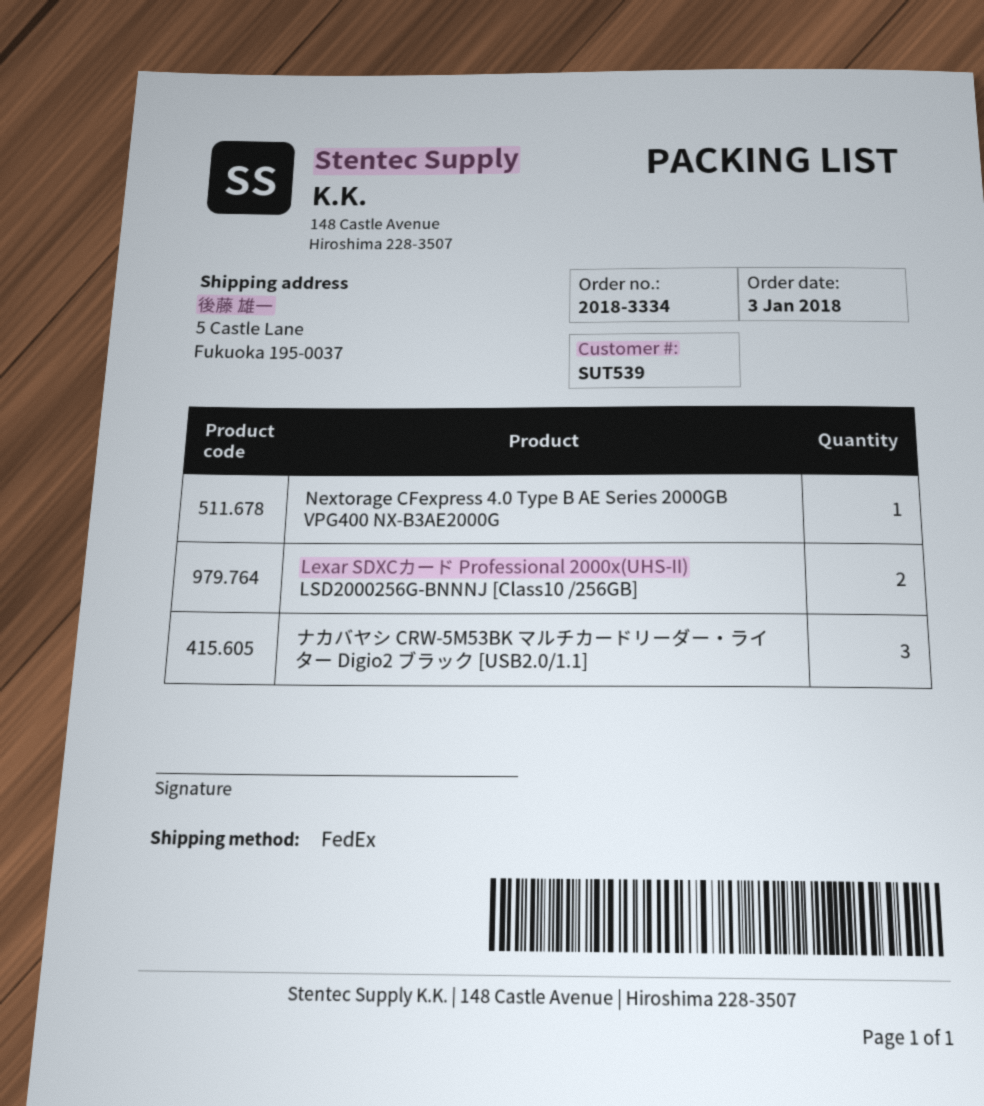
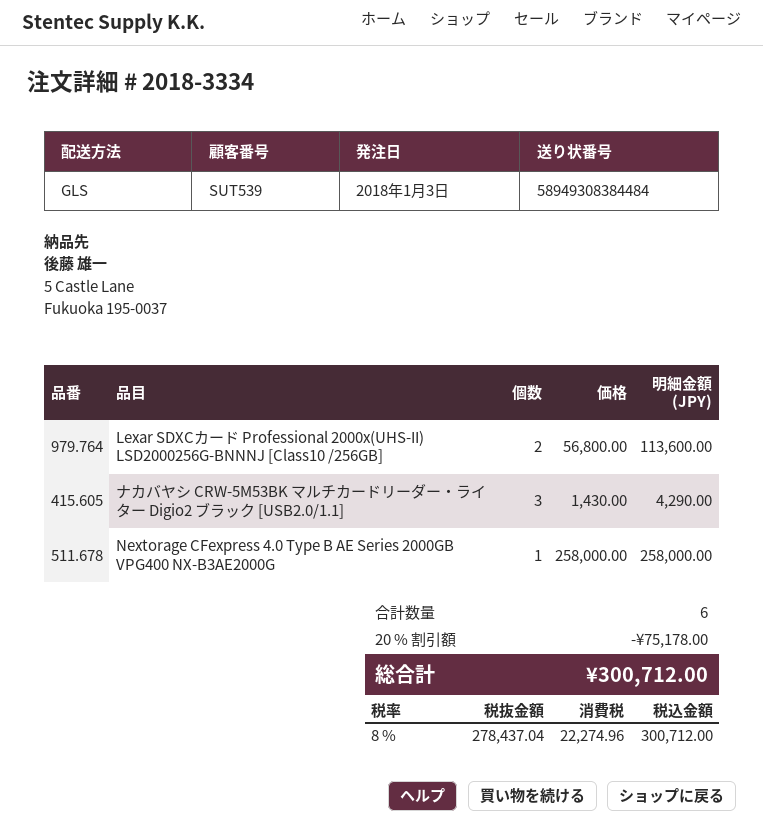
shipping method: FedEx -> GLS

